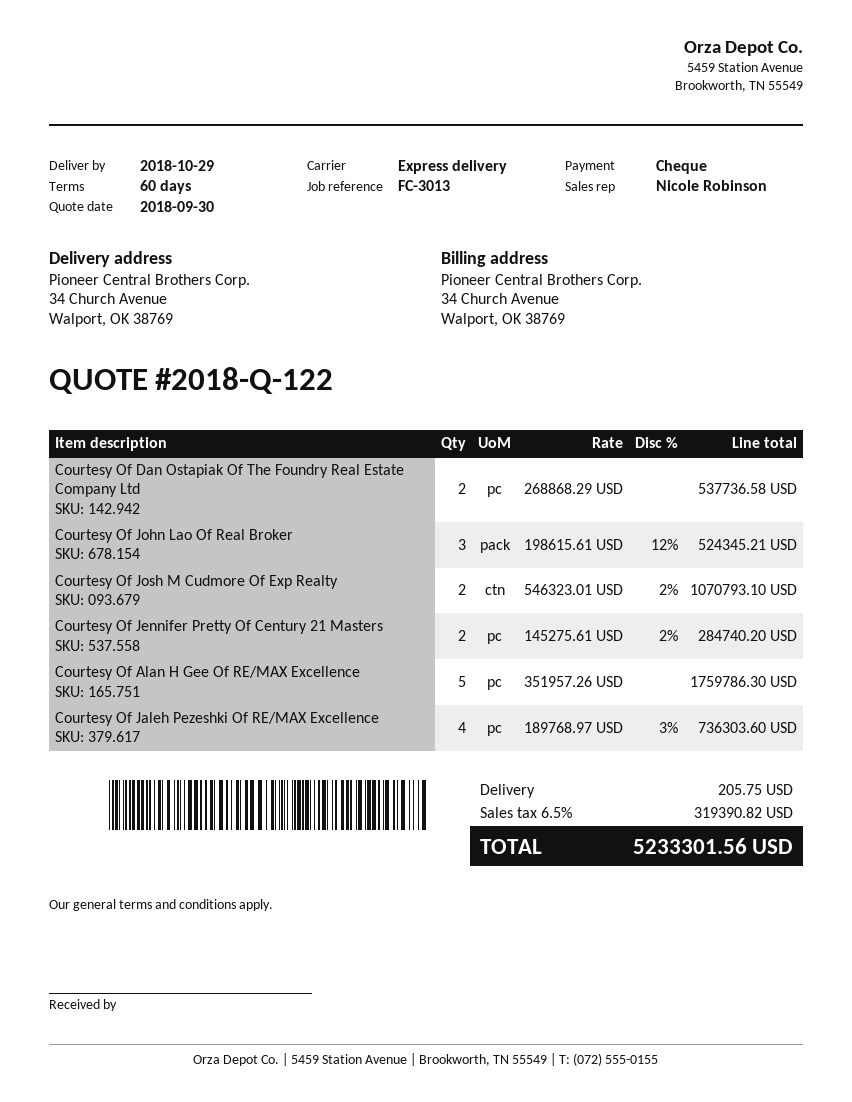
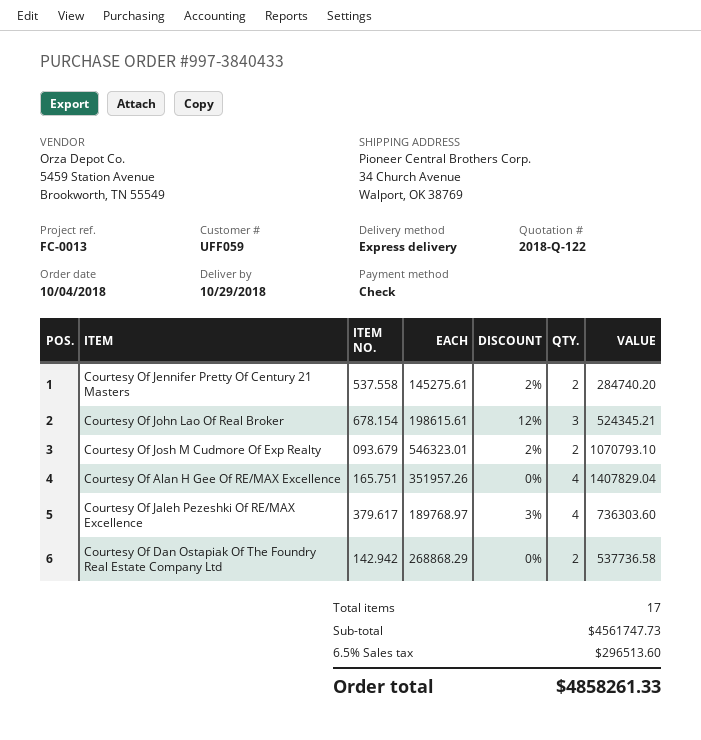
reference: FC-3013 -> FC-0013
Courtesy Of Alan H Gee Of RE/MAX Excellence: 5 x 351957.26 = 1759786.30 -> 4 x 351957.26 = 1407829.04
shipping: 205.75 -> none
tax: 6.5% = 319390.82 -> 6.5% = 296513.60
total: 5233301.56 -> 4858261.33

